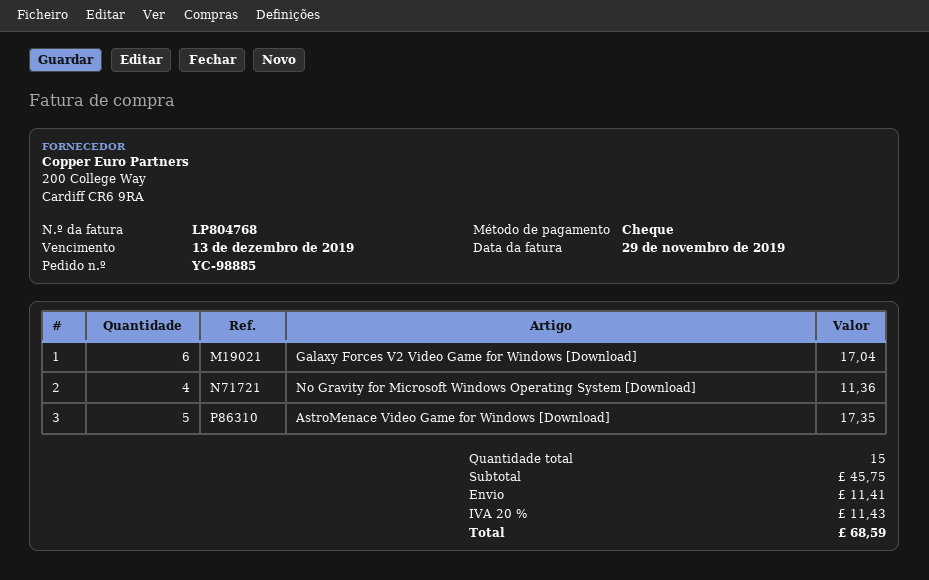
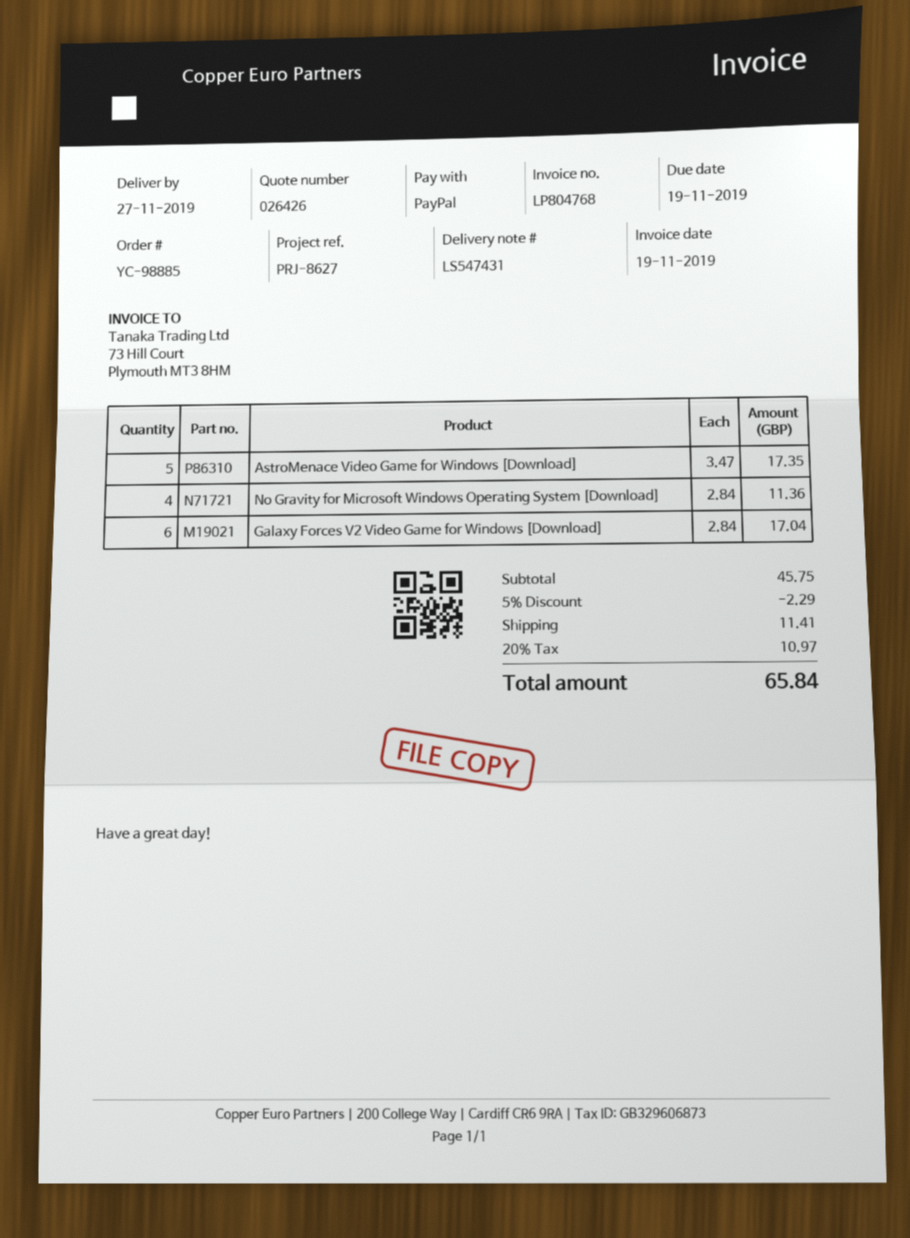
invoice date: 2019-11-29 -> 2019-11-19
due date: 2019-12-13 -> 2019-11-19
payment method: cheque -> PayPal
discount: none -> 5% = 2.29
tax: 20% = 11.43 -> 20% = 10.97
total: 68.59 -> 65.84

